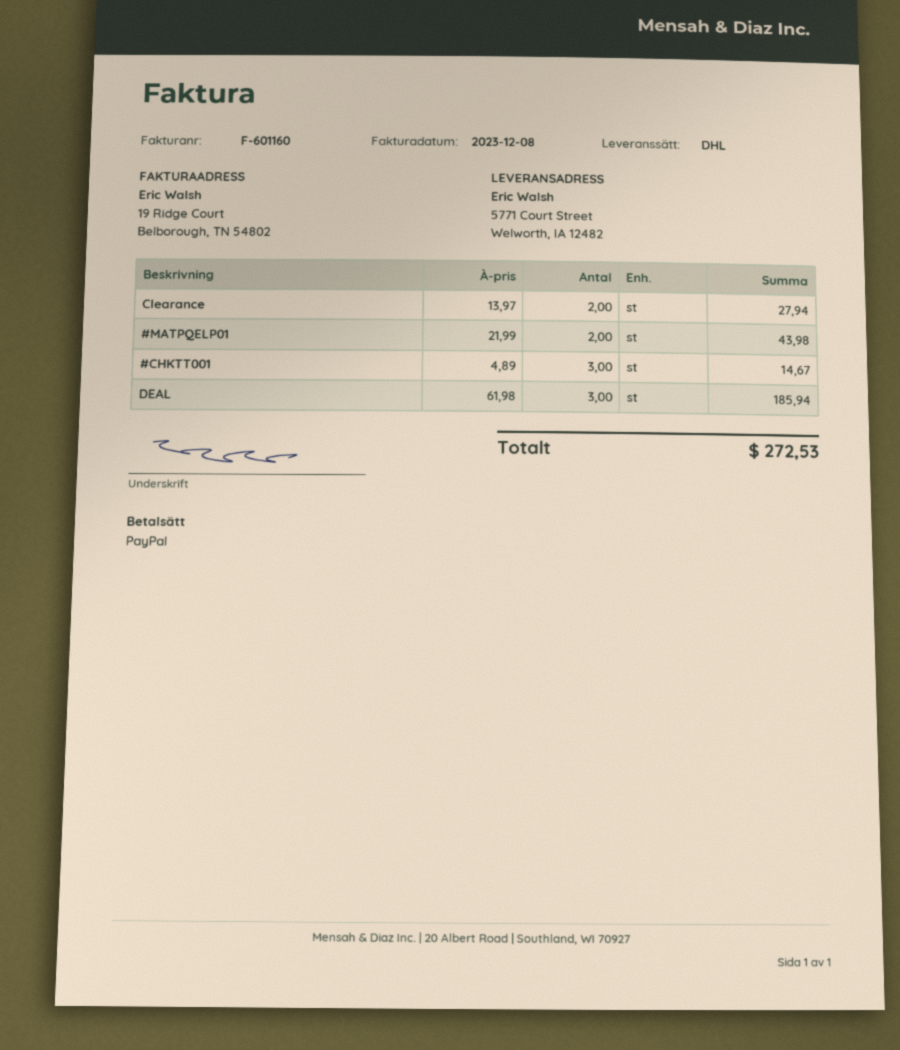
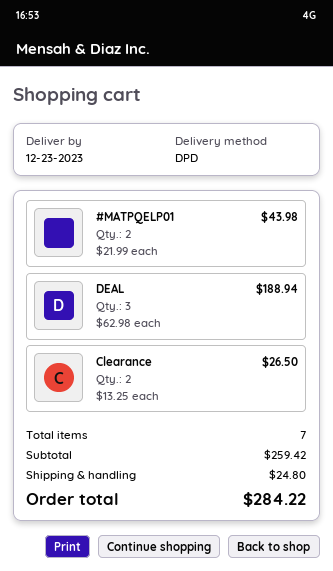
shipping method: DHL -> DPD
Clearance: 2 x 13.97 = 27.94 -> 2 x 13.25 = 26.50
#CHKTT001: 3 x 4.89 = 14.67 -> none
DEAL: 3 x 61.98 = 185.94 -> 3 x 62.98 = 188.94
shipping: none -> 24.80
total: 272.53 -> 284.22

